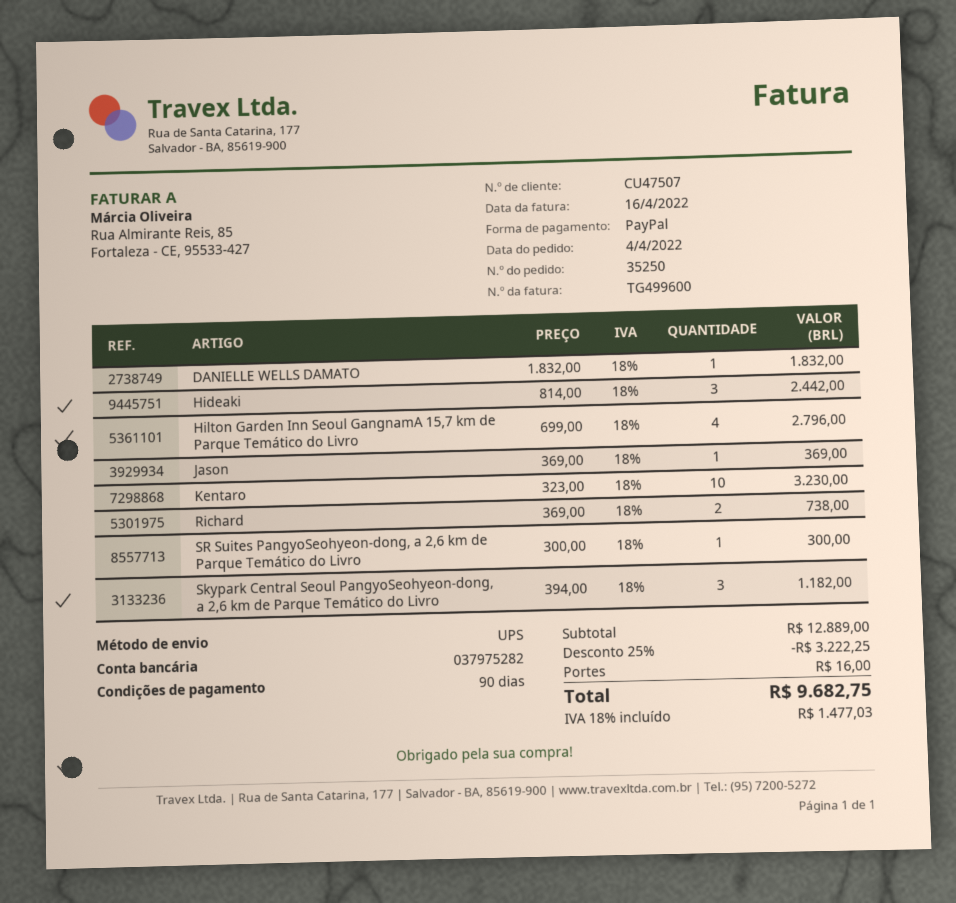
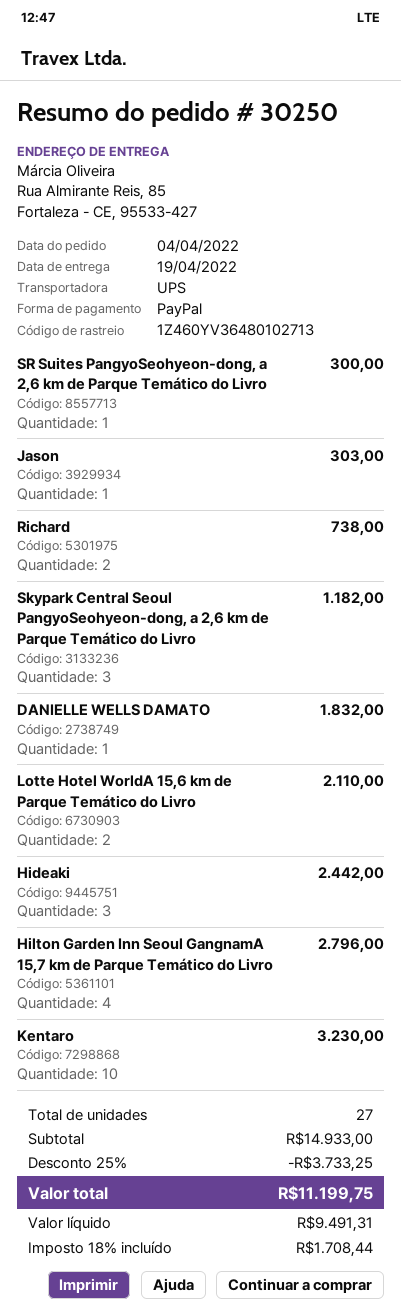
order number: 35250 -> 30250
Jason: 1 for 369.00 -> 1 for 303.00
Lotte Hotel WorldA 15,6 km de Parque Temático do Livro: none -> 2 for 2110.00
subtotal: 12889.00 -> 14933.00
discount: 25% = 3222.25 -> 25% = 3733.25
shipping: 16.00 -> none
tax: 18% = 1477.03 -> 18% = 1708.44
total: 9682.75 -> 11199.75

